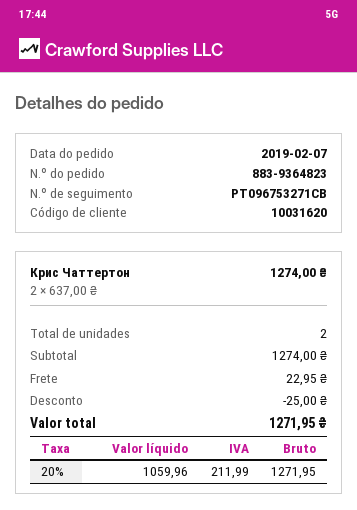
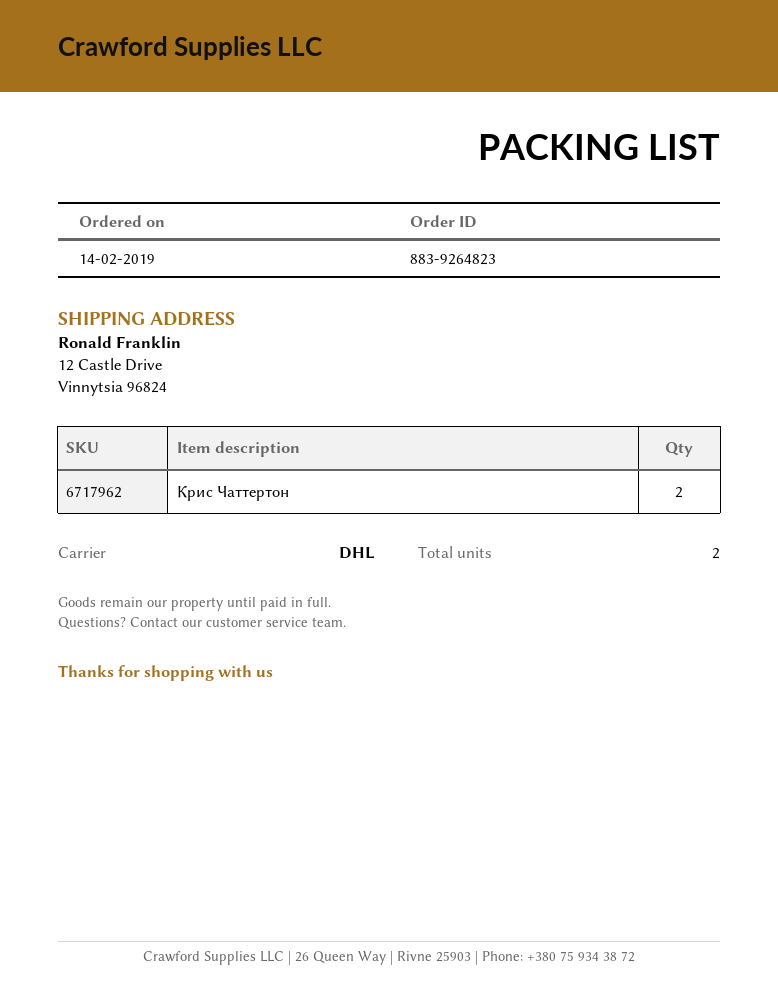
order number: 883-9364823 -> 883-9264823
order date: 2019-02-07 -> 2019-02-14

